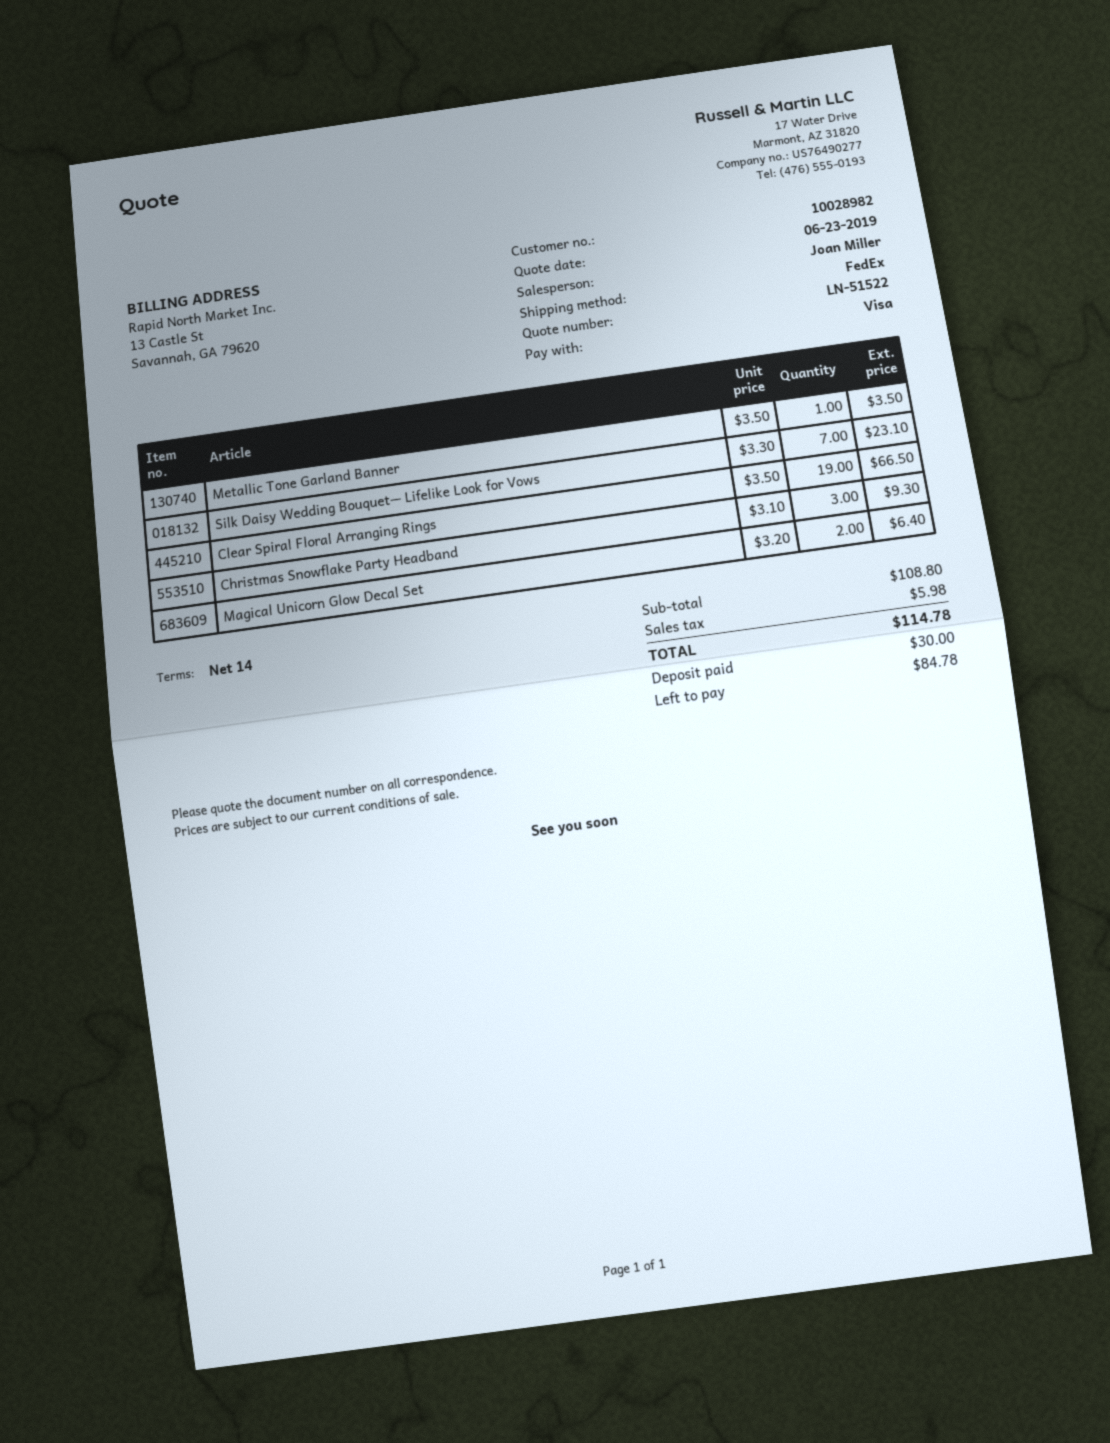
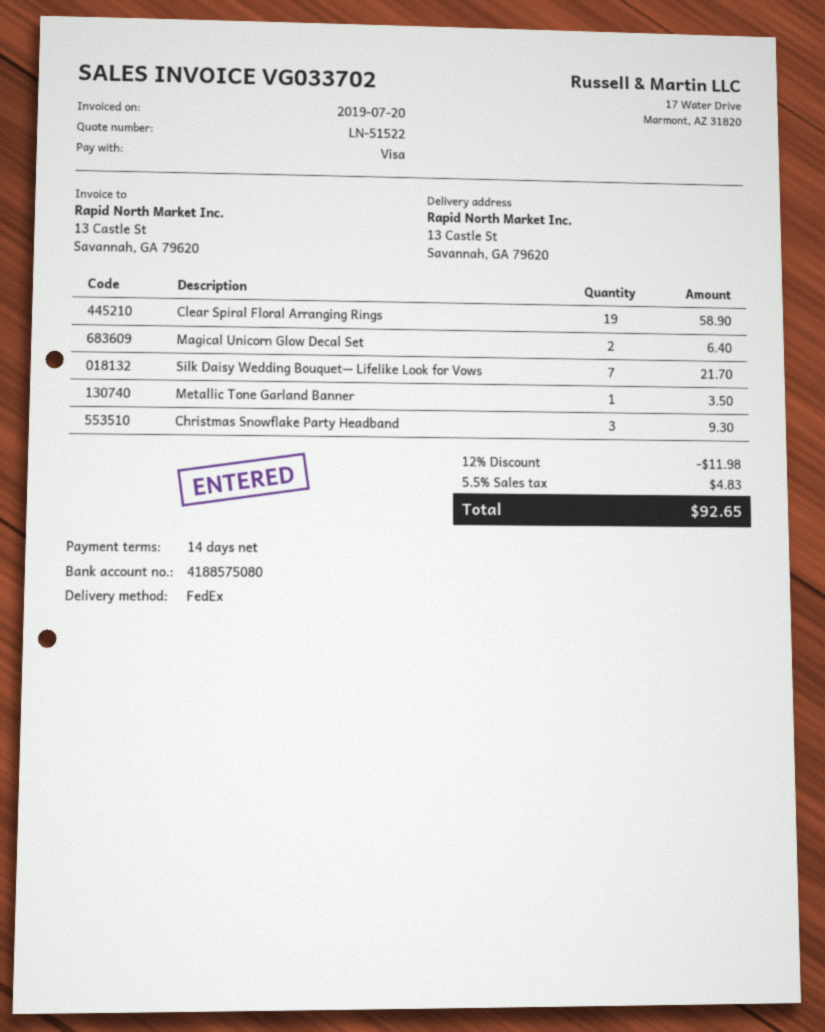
Silk Daisy Wedding Bouquet— Lifelike Look for Vows: 7 for 23.10 -> 7 for 21.70
Clear Spiral Floral Arranging Rings: 19 for 66.50 -> 19 for 58.90
discount: none -> 12% = 11.98
tax: 5.98 -> 4.83
total: 114.78 -> 92.65

